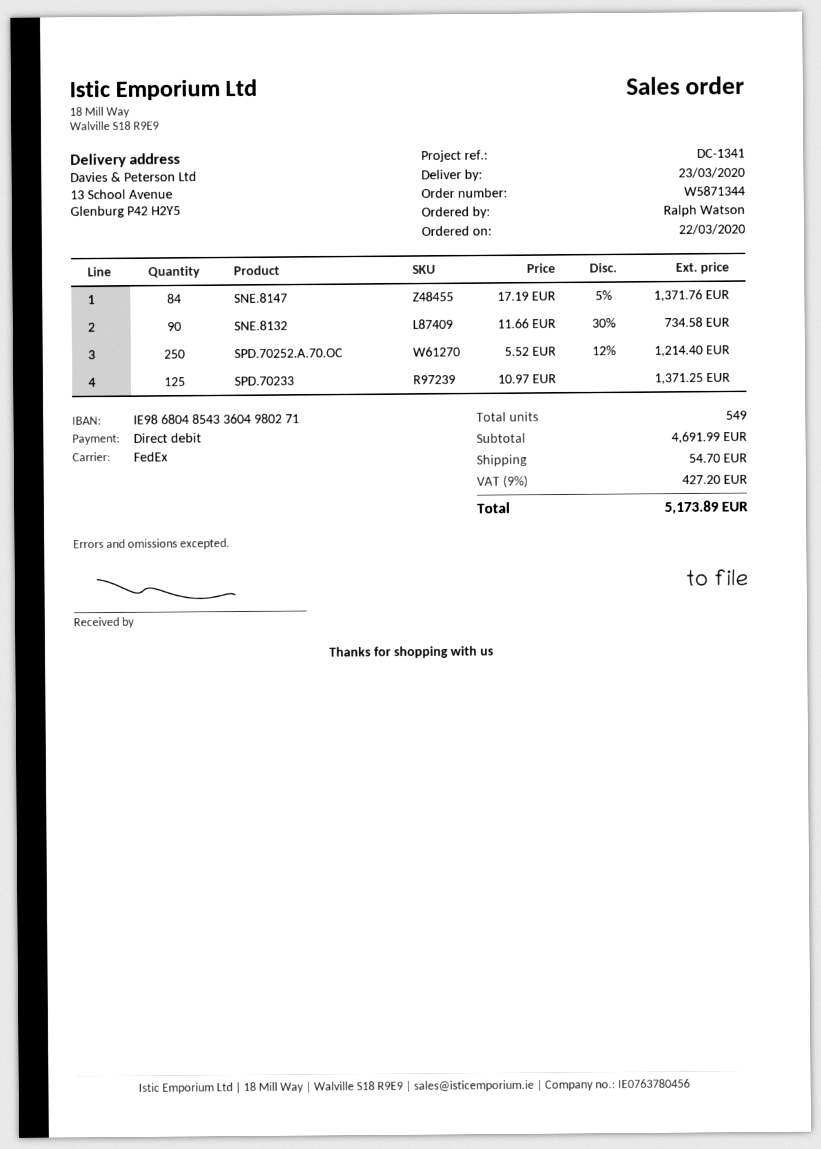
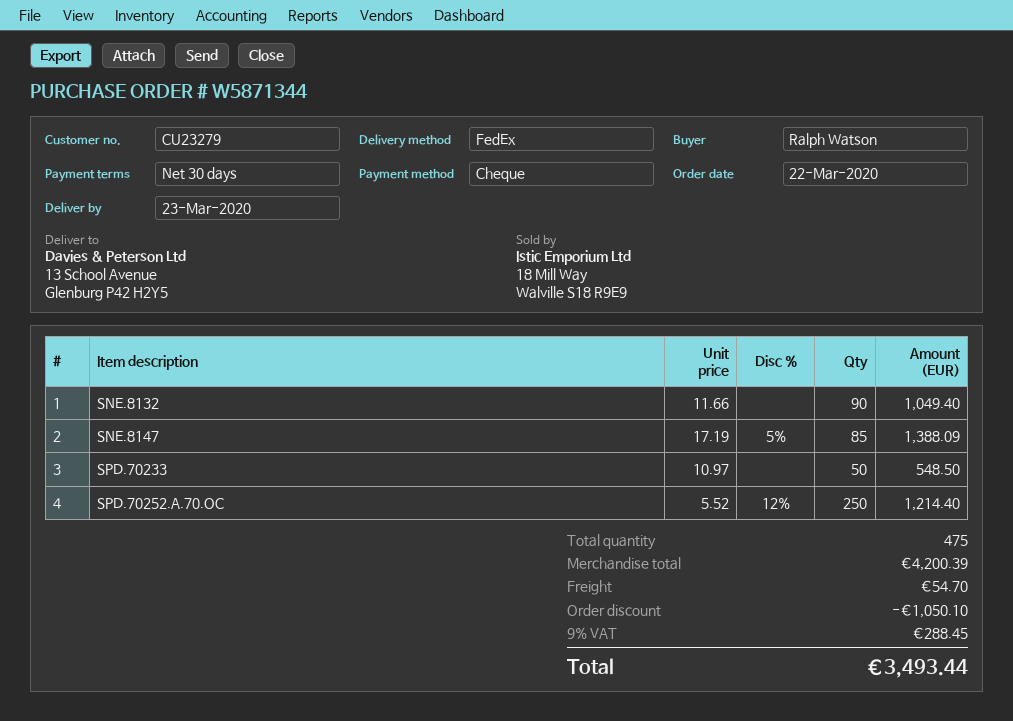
payment method: direct debit -> cheque
SNE.8147: 84 x 17.19 - 5% = 1371.76 -> 85 x 17.19 - 5% = 1388.09
SNE.8132: 90 x 11.66 - 30% = 734.58 -> 90 x 11.66 = 1049.40
SPD.70233: 125 x 10.97 = 1371.25 -> 50 x 10.97 = 548.50
total quantity: 549 -> 475
subtotal: 4691.99 -> 4200.39
discount: none -> 1050.10
tax: 9% = 427.20 -> 9% = 288.45
total: 5173.89 -> 3493.44

